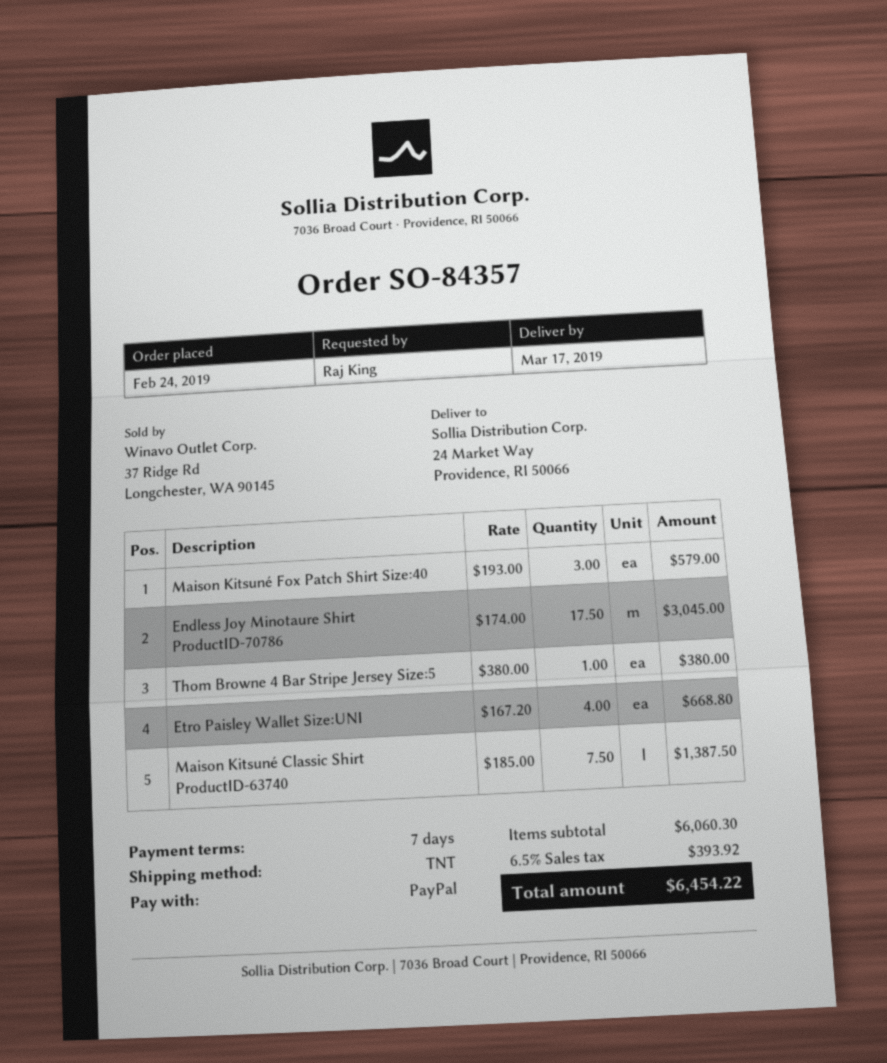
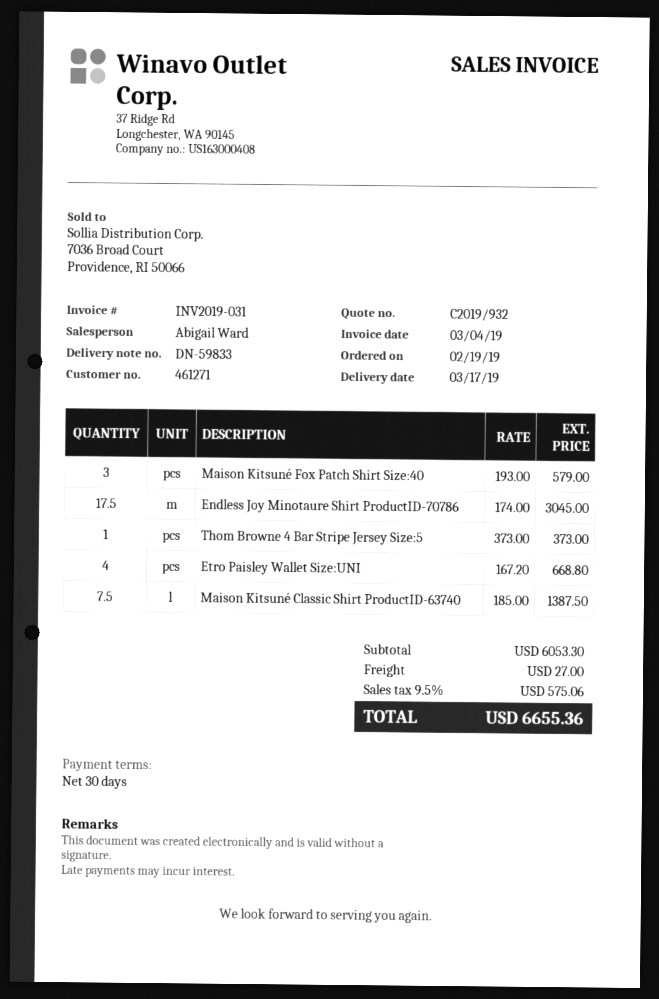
order date: 2019-02-24 -> 2019-02-19
payment terms: 7 days -> 30 days
Thom Browne 4 Bar Stripe Jersey Size:5: 1 x 380.00 = 380.00 -> 1 x 373.00 = 373.00
subtotal: 6060.30 -> 6053.30
shipping: none -> 27.00
tax: 6.5% = 393.92 -> 9.5% = 575.06
total: 6454.22 -> 6655.36

